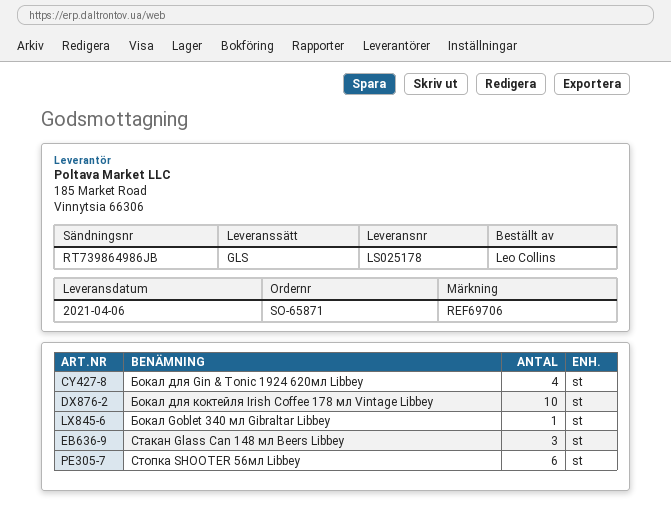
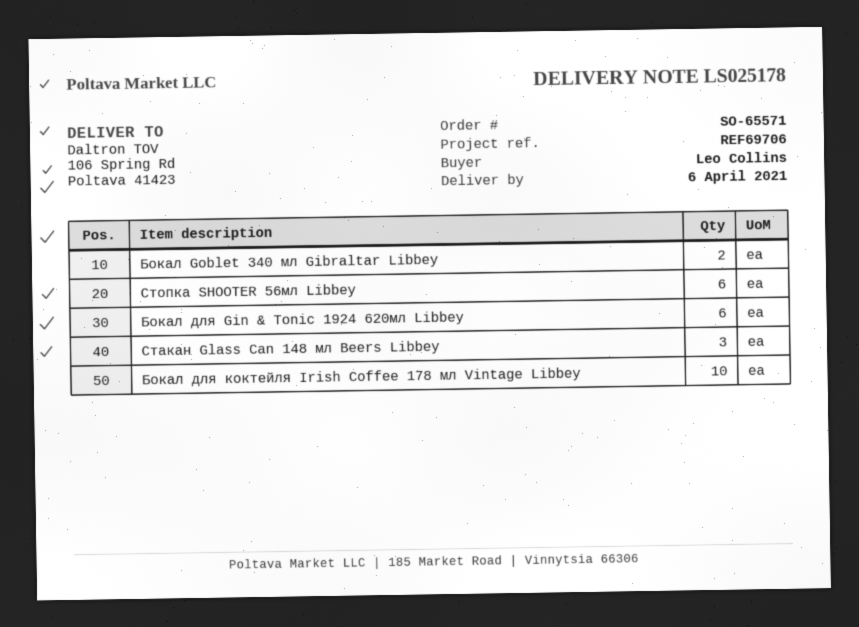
order number: SO-65871 -> SO-65571
Бокал для Gin & Tonic 1924 620мл Libbey: 4 -> 6
Бокал Goblet 340 мл Gibraltar Libbey: 1 -> 2

